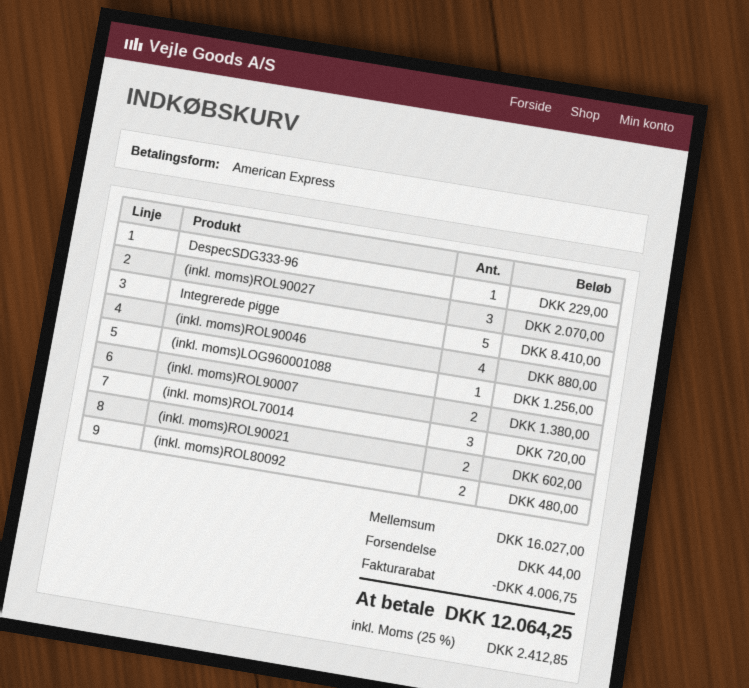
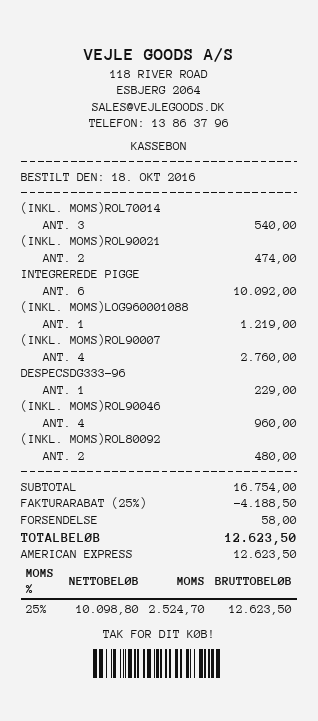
(inkl. moms)ROL90027: 3 for 2070.00 -> none
Integrerede pigge: 5 for 8410.00 -> 6 for 10092.00
(inkl. moms)ROL90046: 4 for 880.00 -> 4 for 960.00
(inkl. moms)LOG960001088: 1 for 1256.00 -> 1 for 1219.00
(inkl. moms)ROL90007: 2 for 1380.00 -> 4 for 2760.00
(inkl. moms)ROL70014: 3 for 720.00 -> 3 for 540.00
(inkl. moms)ROL90021: 2 for 602.00 -> 2 for 474.00
subtotal: 16027.00 -> 16754.00
discount: 4006.75 -> 4188.50
shipping: 44.00 -> 58.00
tax: 25% = 2412.85 -> 25% = 2524.70
total: 12064.25 -> 12623.50

